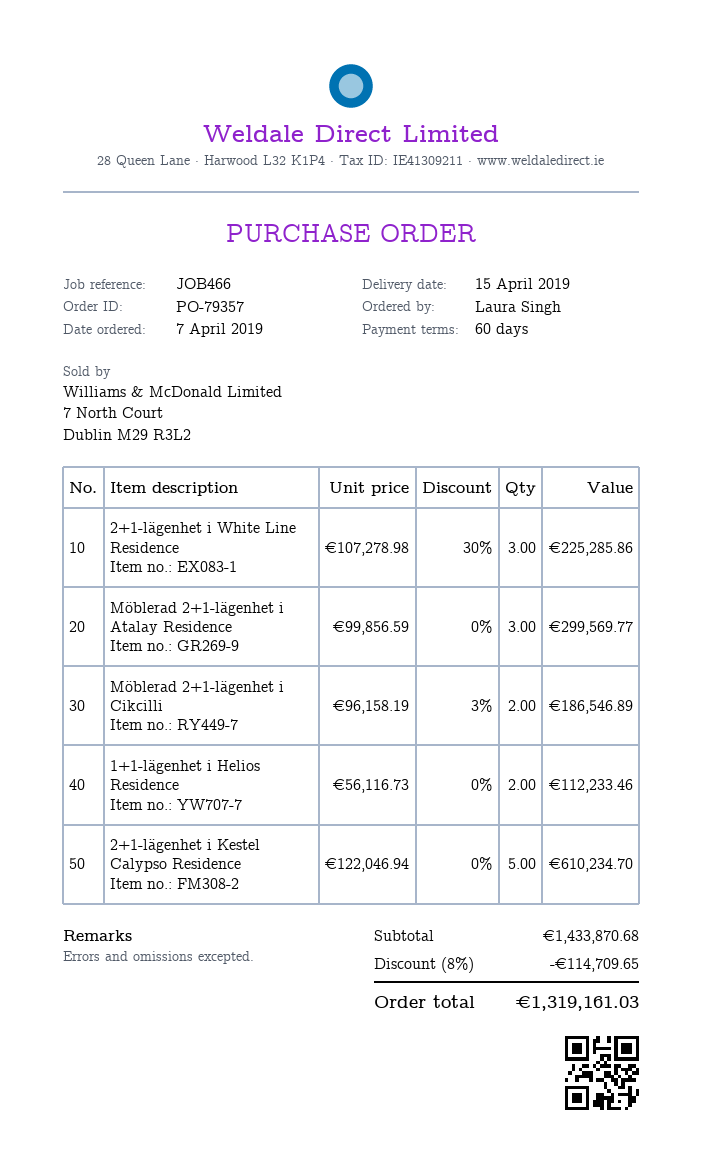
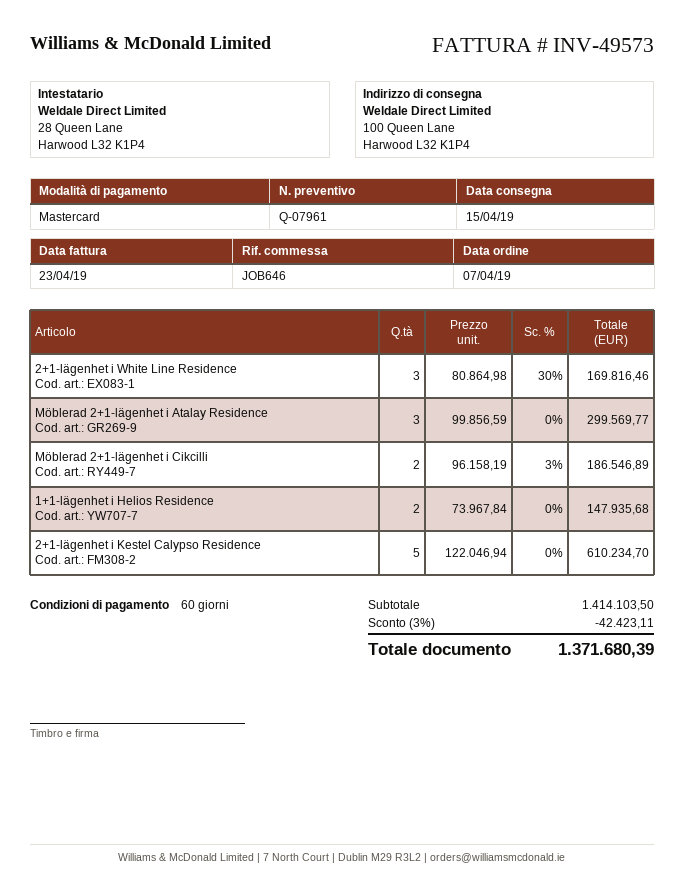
reference: JOB466 -> JOB646
2+1-lägenhet i White Line Residence: 3 x 107278.98 - 30% = 225285.86 -> 3 x 80864.98 - 30% = 169816.46
1+1-lägenhet i Helios Residence: 2 x 56116.73 = 112233.46 -> 2 x 73967.84 = 147935.68
subtotal: 1433870.68 -> 1414103.50
discount: 8% = 114709.65 -> 3% = 42423.11
total: 1319161.03 -> 1371680.39

